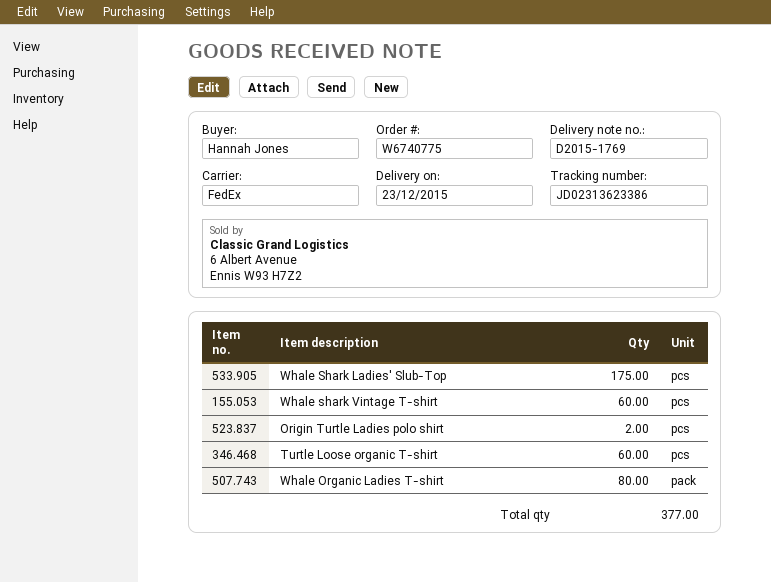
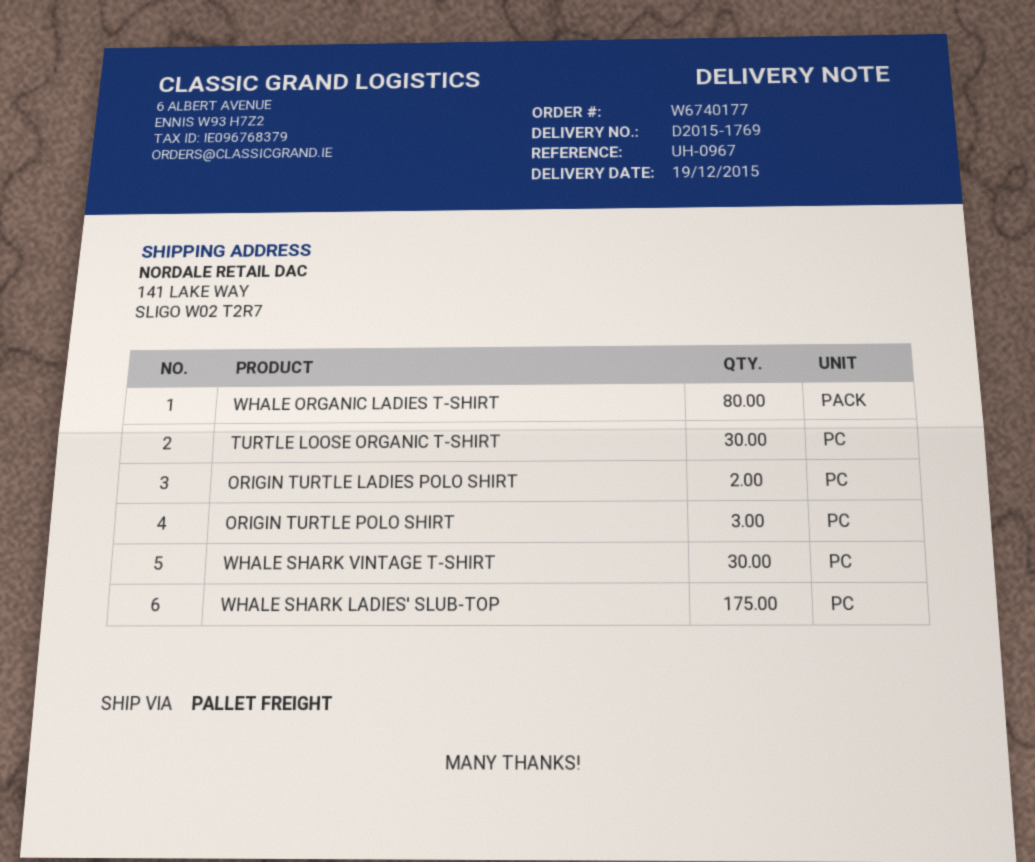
order number: W6740775 -> W6740177
delivery date: 2015-12-23 -> 2015-12-19
shipping method: FedEx -> pallet freight
Whale shark Vintage T-shirt: 60 -> 30
Turtle Loose organic T-shirt: 60 -> 30
ORIGIN TURTLE POLO SHIRT: none -> 3

